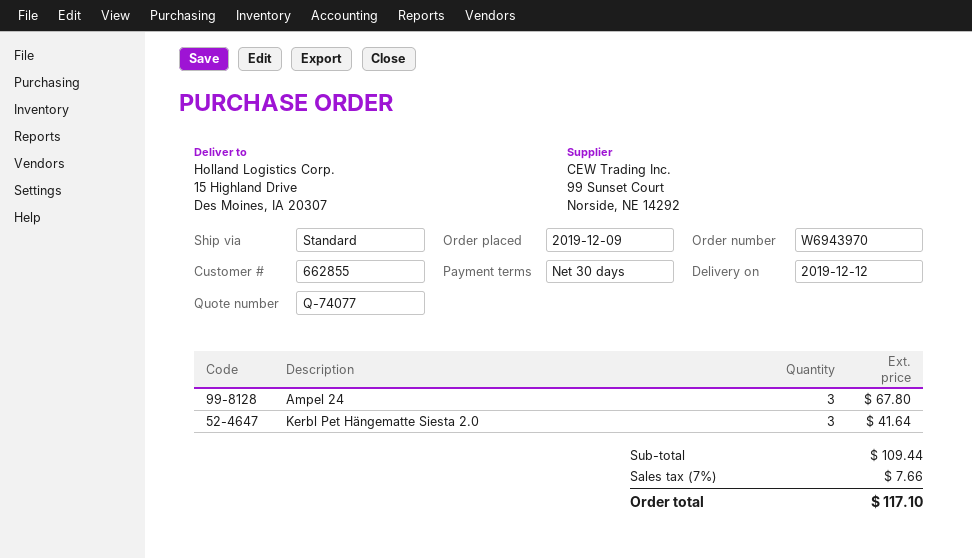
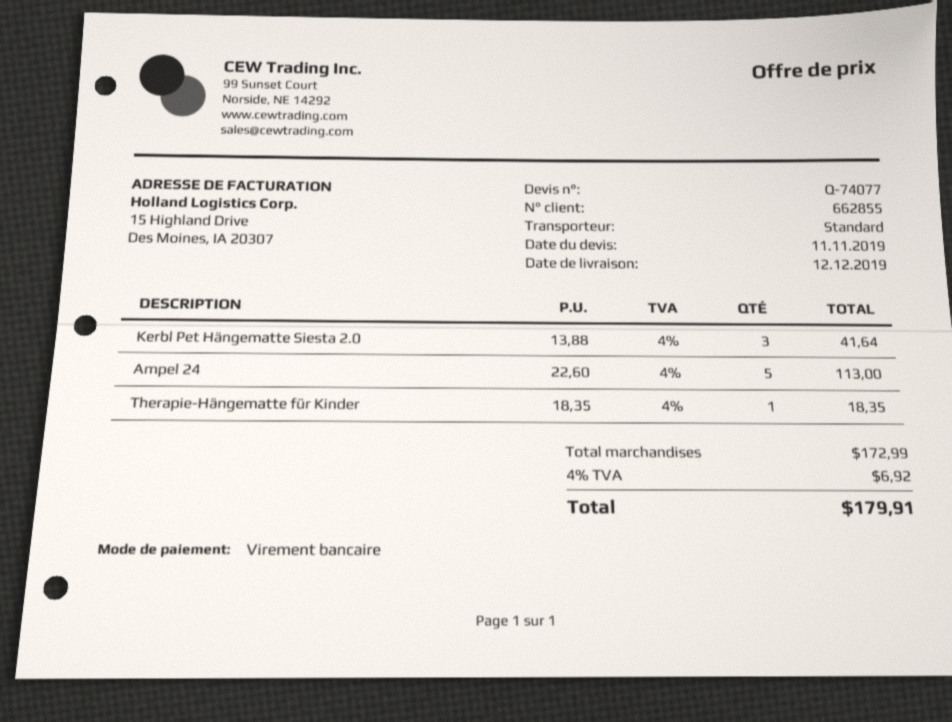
Ampel 24: 3 for 67.80 -> 5 for 113.00
Therapie-Hängematte für Kinder: none -> 1 for 18.35
subtotal: 109.44 -> 172.99
tax: 7% = 7.66 -> 4% = 6.92
total: 117.10 -> 179.91

